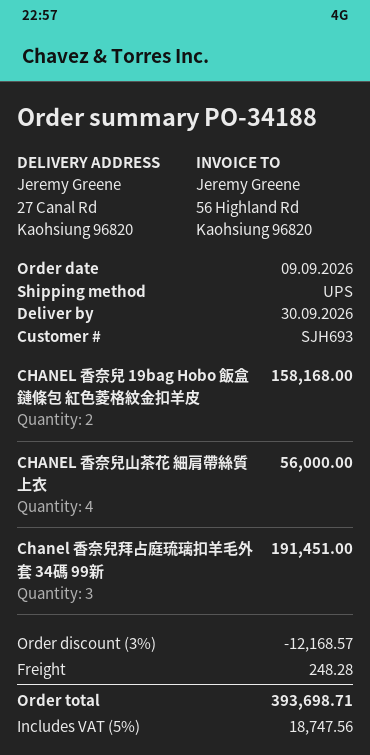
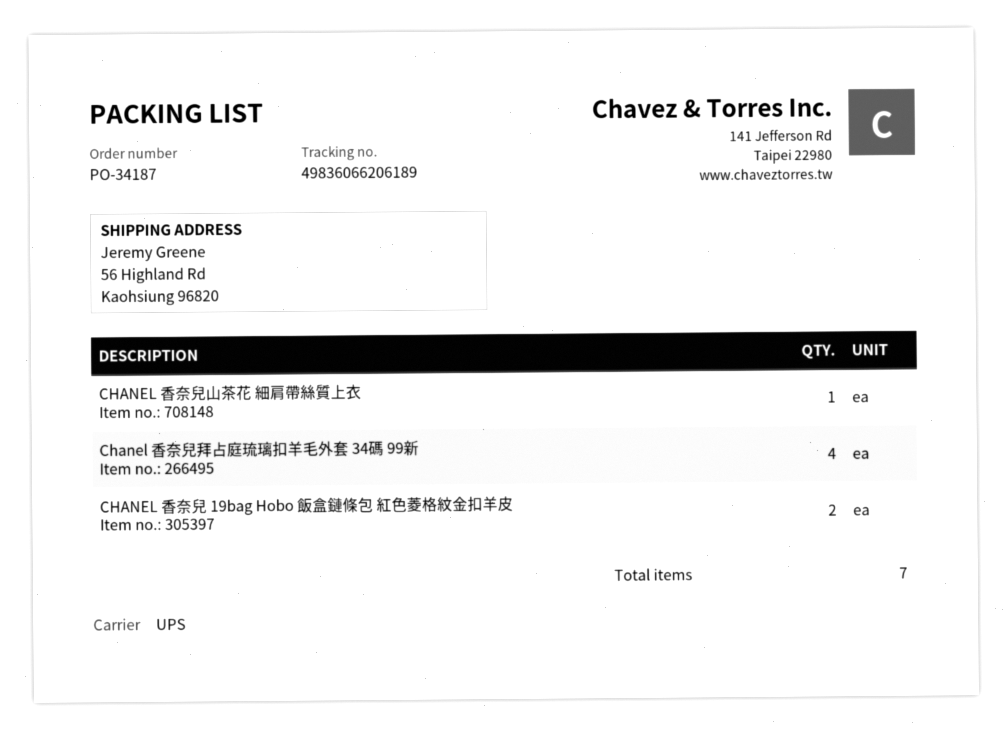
order number: PO-34188 -> PO-34187
ship to: 27 Canal Rd, Kaohsiung 96820 -> 56 Highland Rd, Kaohsiung 96820
CHANEL 香奈兒山茶花 細肩帶絲質上衣: 4 -> 1
Chanel 香奈兒拜占庭琉璃扣羊毛外套 34碼 99新: 3 -> 4

